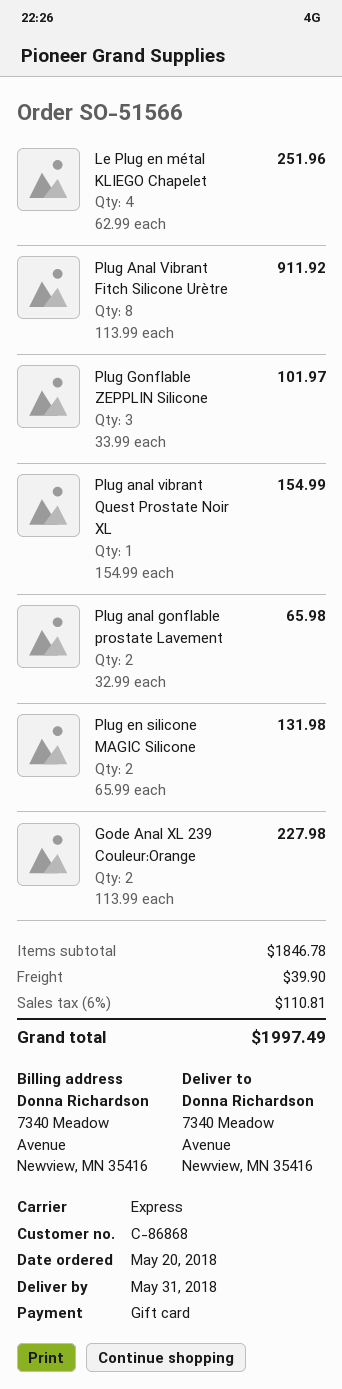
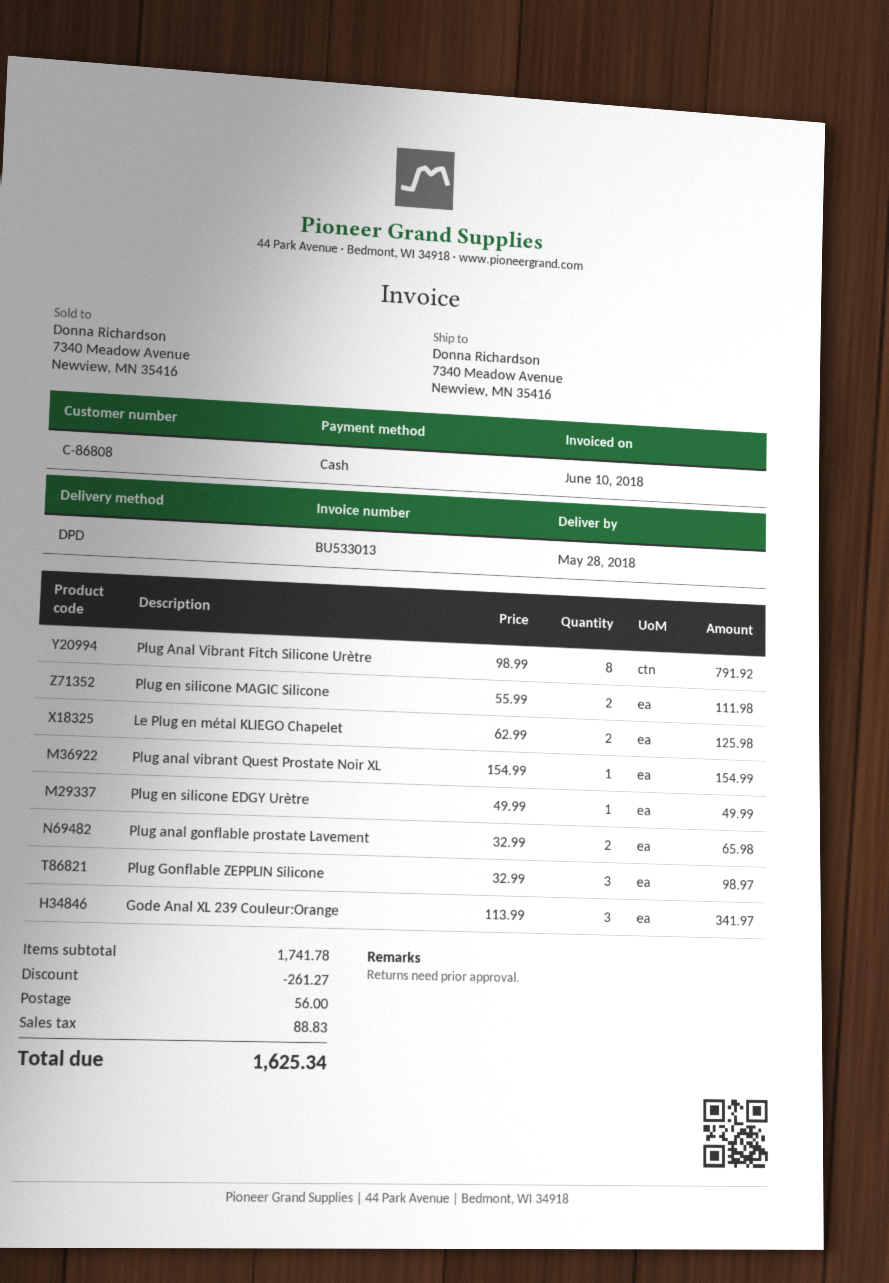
delivery date: 2018-05-31 -> 2018-05-28
customer number: C-86868 -> C-86808
payment method: gift card -> cash
shipping method: express -> DPD
Le Plug en métal KLIEGO Chapelet: 4 x 62.99 = 251.96 -> 2 x 62.99 = 125.98
Plug Anal Vibrant Fitch Silicone Urètre: 8 x 113.99 = 911.92 -> 8 x 98.99 = 791.92
Plug Gonflable ZEPPLIN Silicone: 3 x 33.99 = 101.97 -> 3 x 32.99 = 98.97
Plug en silicone MAGIC Silicone: 2 x 65.99 = 131.98 -> 2 x 55.99 = 111.98
Gode Anal XL 239 Couleur:Orange: 2 x 113.99 = 227.98 -> 3 x 113.99 = 341.97
Plug en silicone EDGY Urètre: none -> 1 x 49.99 = 49.99
subtotal: 1846.78 -> 1741.78
discount: none -> 261.27
shipping: 39.90 -> 56.00
tax: 110.81 -> 88.83
total: 1997.49 -> 1625.34

